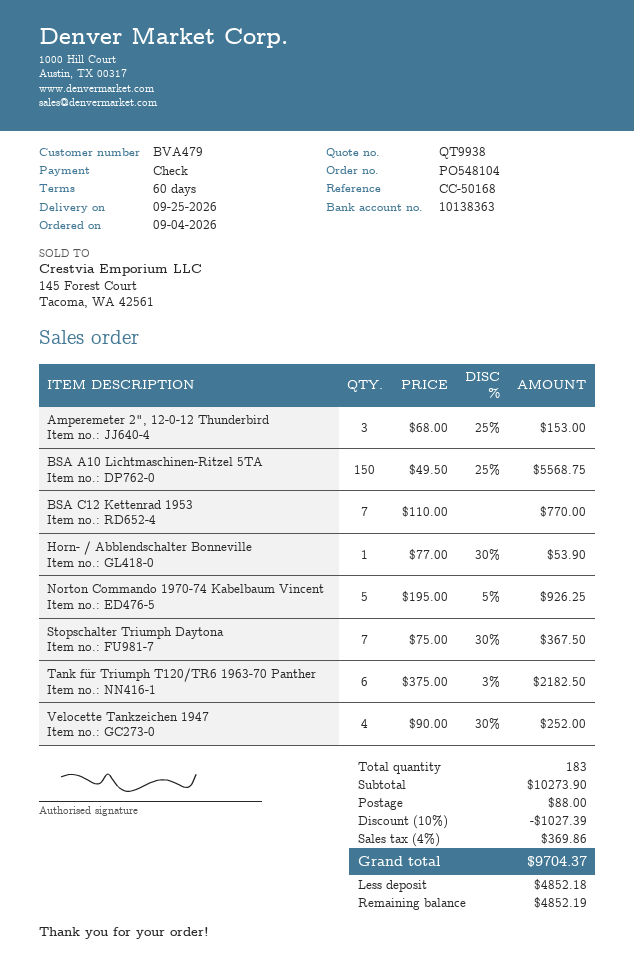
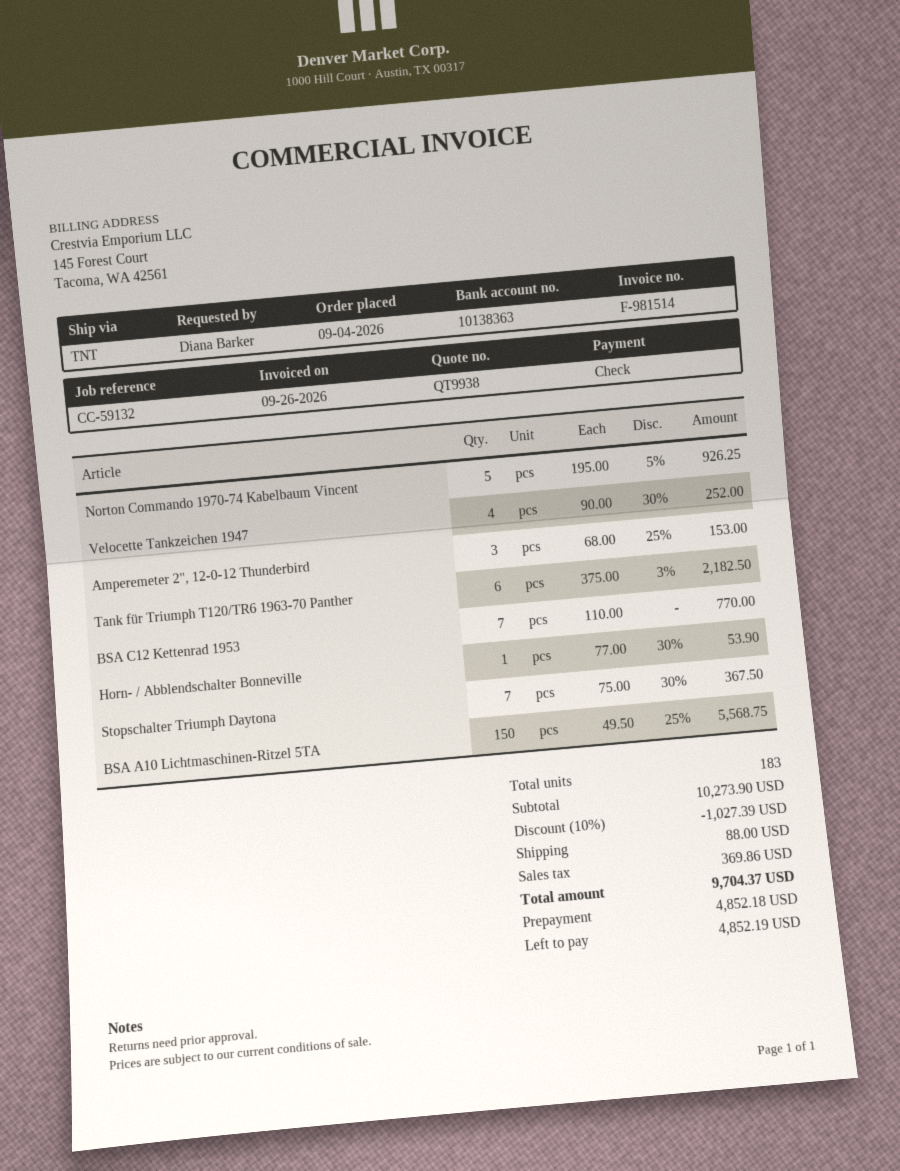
reference: CC-50168 -> CC-59132

